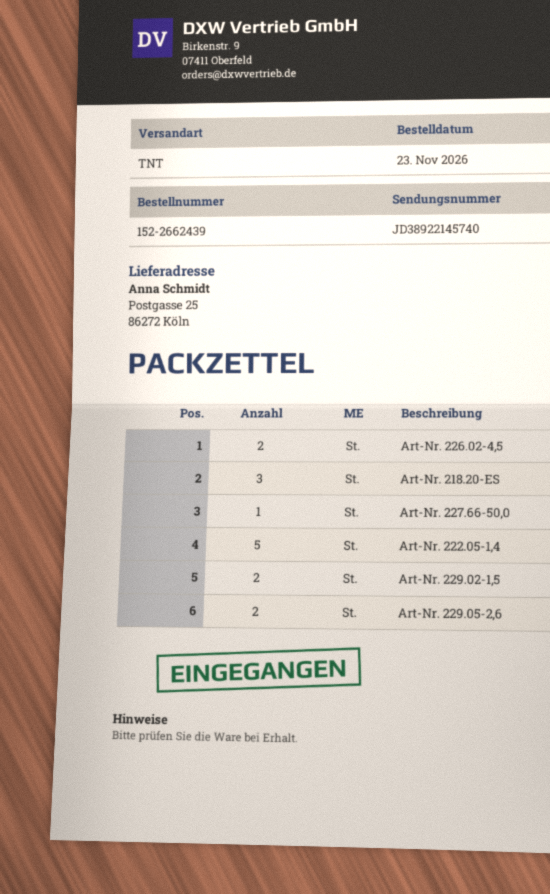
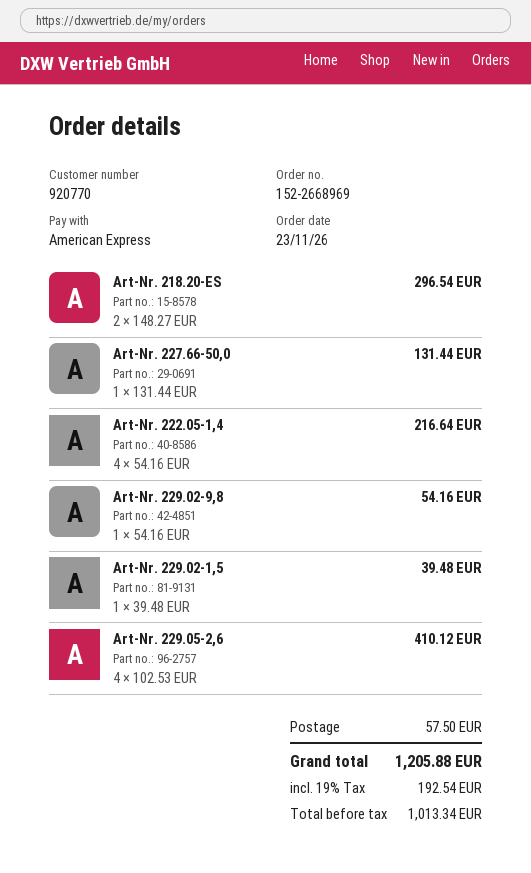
order number: 152-2662439 -> 152-2668969
Art-Nr. 226.02-4,5: 2 -> none
Art-Nr. 218.20-ES: 3 -> 2
Art-Nr. 222.05-1,4: 5 -> 4
Art-Nr. 229.02-1,5: 2 -> 1
Art-Nr. 229.05-2,6: 2 -> 4
Art-Nr. 229.02-9,8: none -> 1

